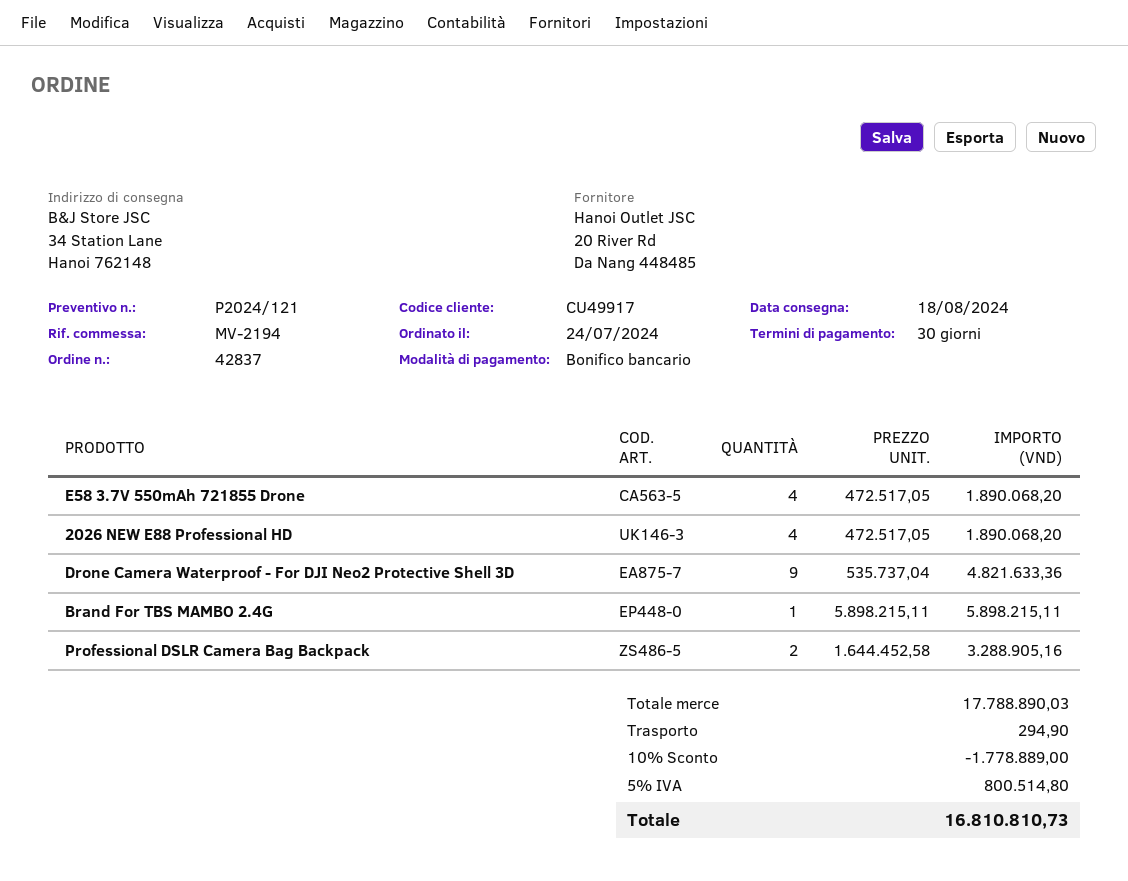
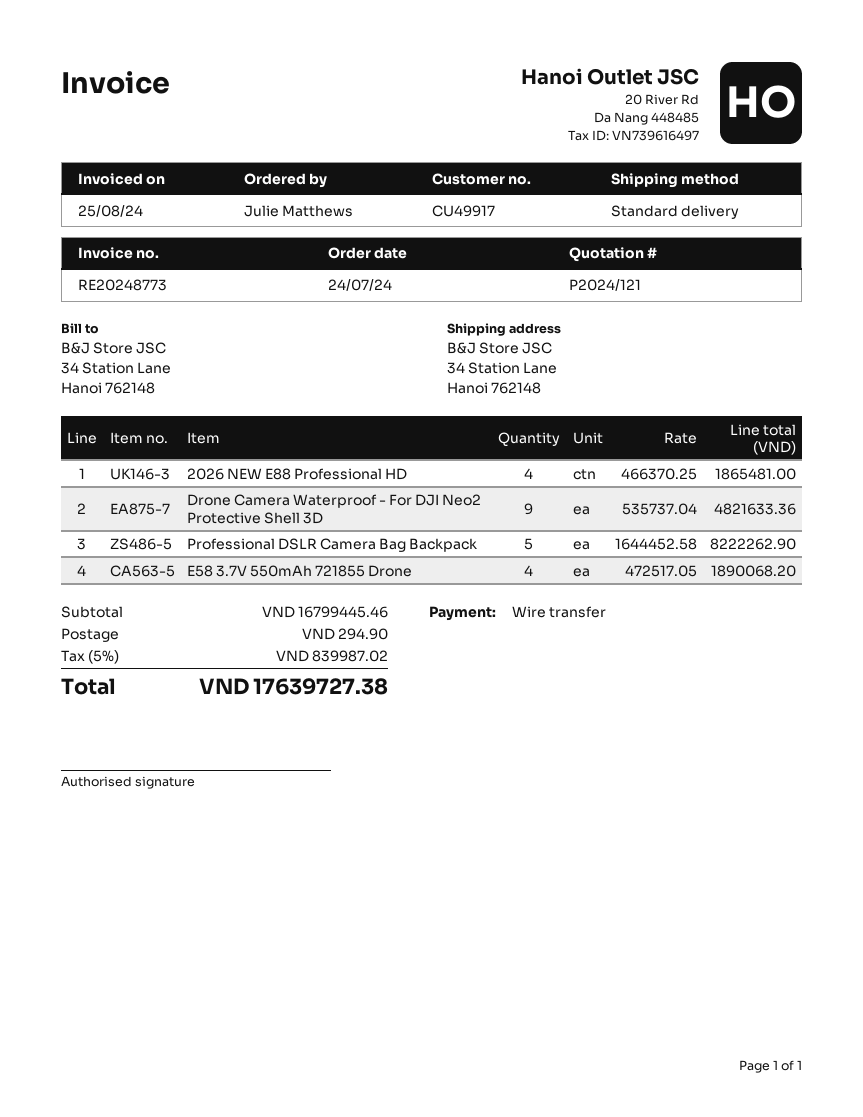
2026 NEW E88 Professional HD: 4 x 472517.05 = 1890068.20 -> 4 x 466370.25 = 1865481.00
Brand For TBS MAMBO 2.4G: 1 x 5898215.11 = 5898215.11 -> none
Professional DSLR Camera Bag Backpack: 2 x 1644452.58 = 3288905.16 -> 5 x 1644452.58 = 8222262.90
subtotal: 17788890.03 -> 16799445.46
discount: 10% = 1778889.00 -> none
tax: 5% = 800514.80 -> 5% = 839987.02
total: 16810810.73 -> 17639727.38

